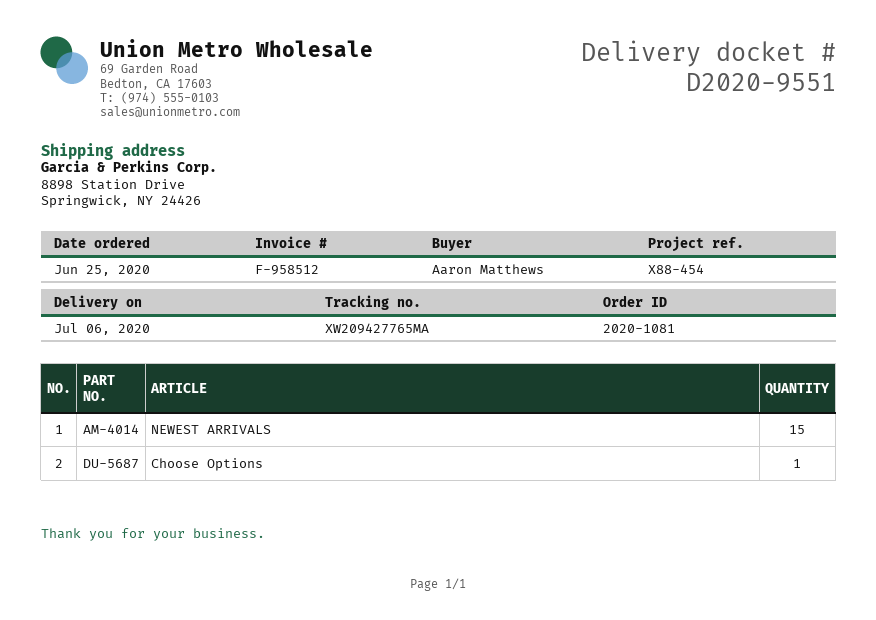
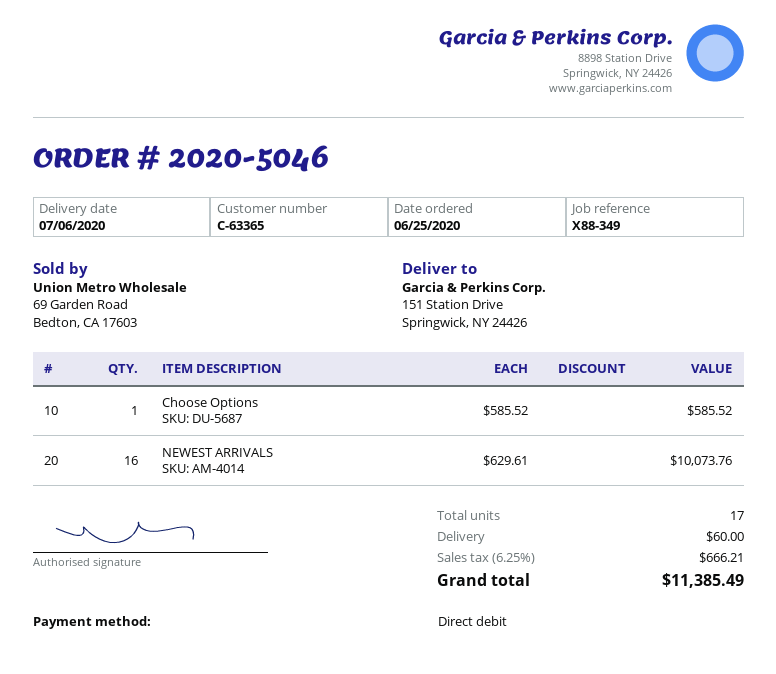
order number: 2020-1081 -> 2020-5046
reference: X88-454 -> X88-349
ship to: 8898 Station Drive, Springwick, NY 24426 -> 151 Station Drive, Springwick, NY 24426
NEWEST ARRIVALS: 15 -> 16

